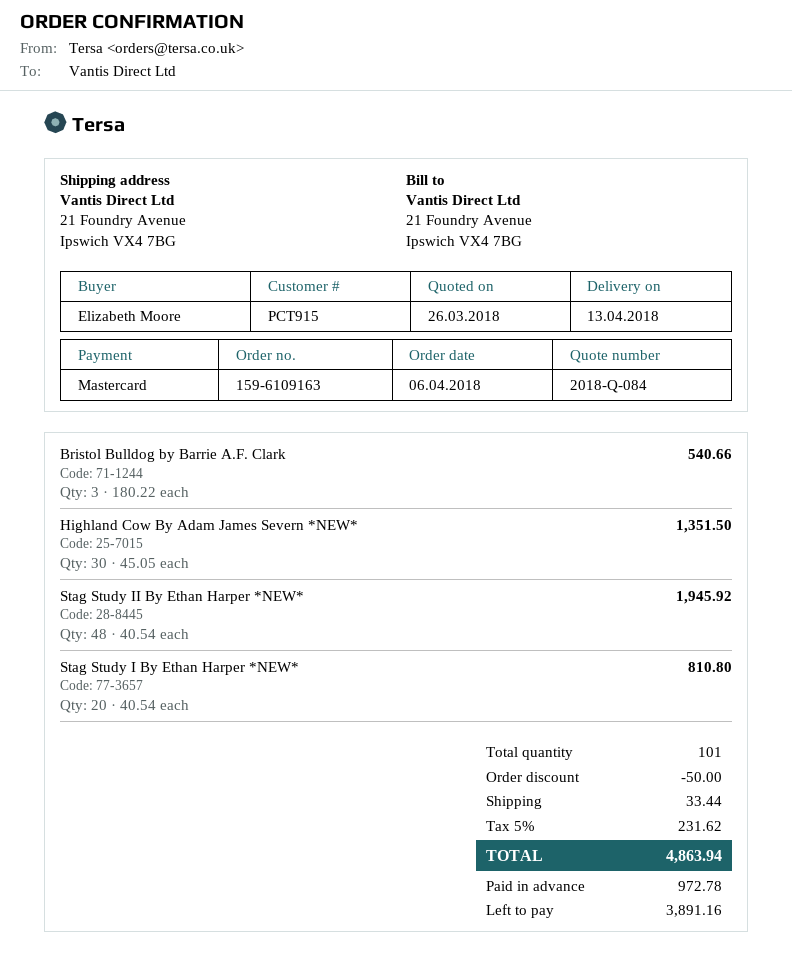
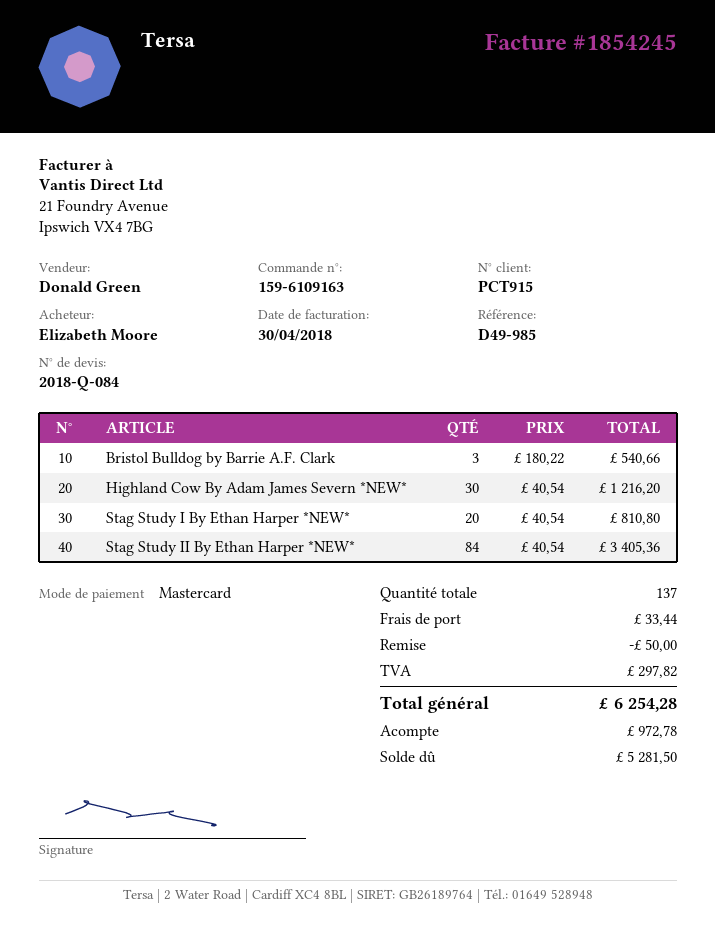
Highland Cow By Adam James Severn *NEW*: 30 x 45.05 = 1351.50 -> 30 x 40.54 = 1216.20
Stag Study II By Ethan Harper *NEW*: 48 x 40.54 = 1945.92 -> 84 x 40.54 = 3405.36
total quantity: 101 -> 137
tax: 231.62 -> 297.82
total: 4863.94 -> 6254.28
balance: 3891.16 -> 5281.50

